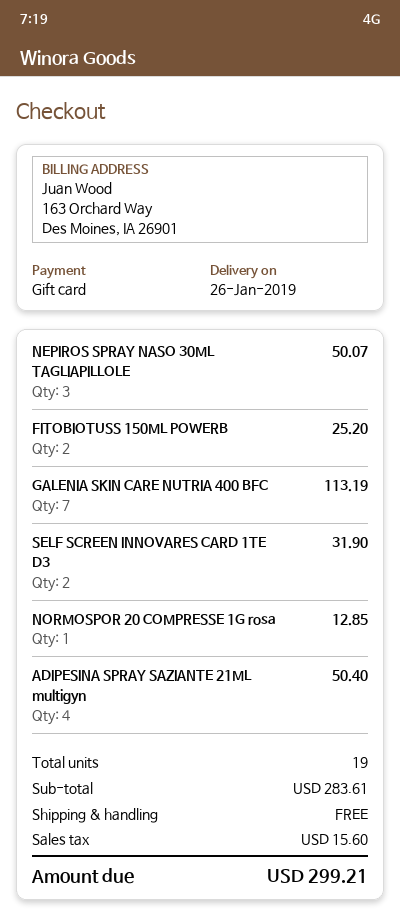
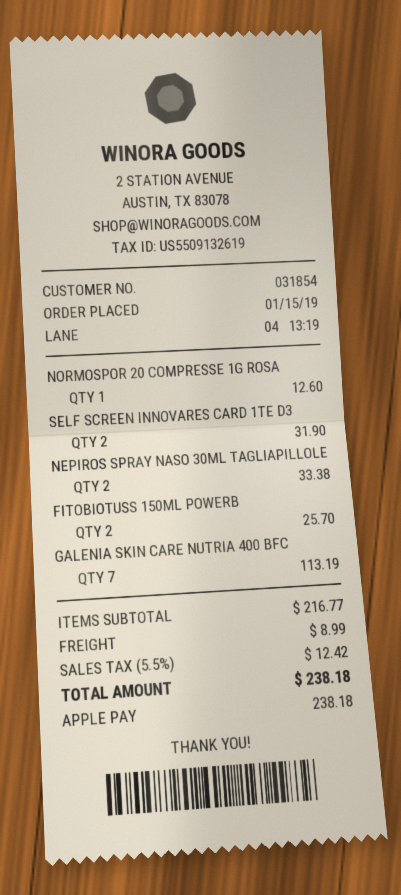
payment method: gift card -> Apple Pay
NEPIROS SPRAY NASO 30ML TAGLIAPILLOLE: 3 for 50.07 -> 2 for 33.38
FITOBIOTUSS 150ML POWERB: 2 for 25.20 -> 2 for 25.70
NORMOSPOR 20 COMPRESSE 1G rosa: 1 for 12.85 -> 1 for 12.60
ADIPESINA SPRAY SAZIANTE 21ML multigyn: 4 for 50.40 -> none
subtotal: 283.61 -> 216.77
shipping: 0.00 -> 8.99
tax: 15.60 -> 12.42
total: 299.21 -> 238.18

